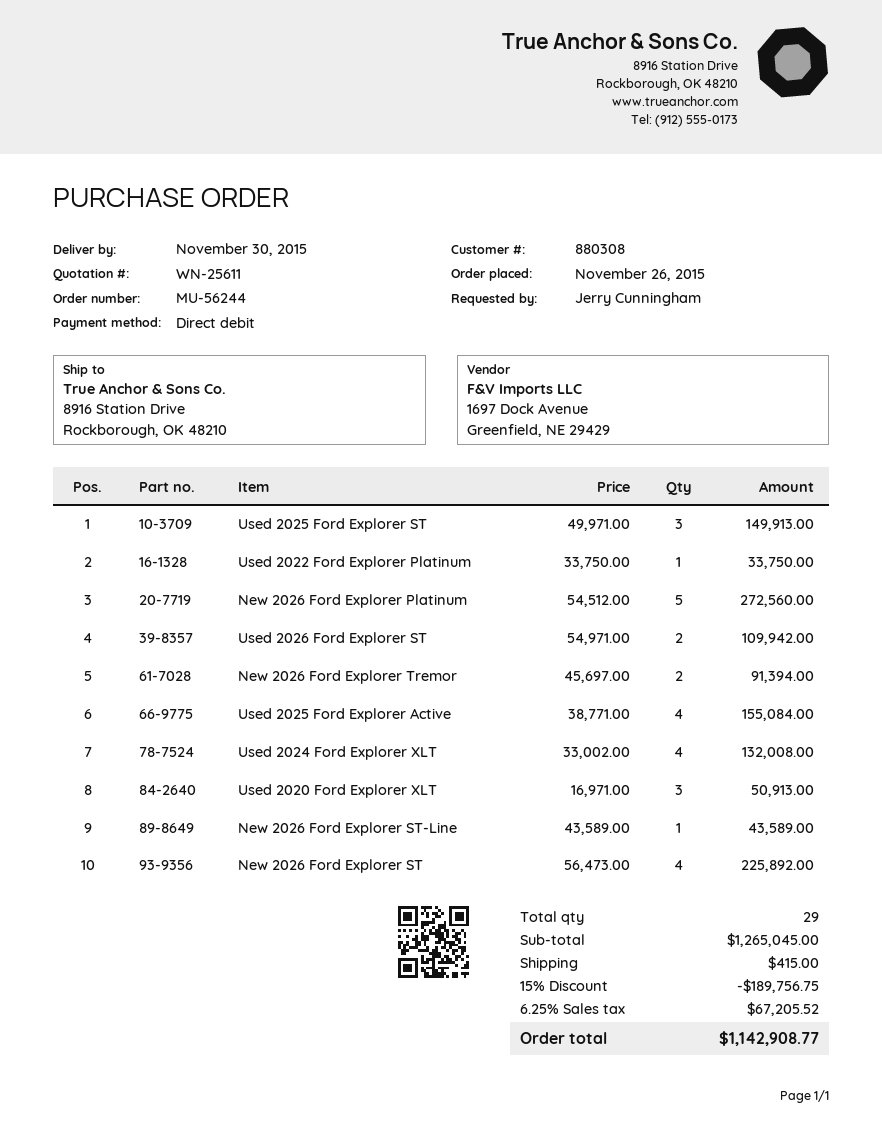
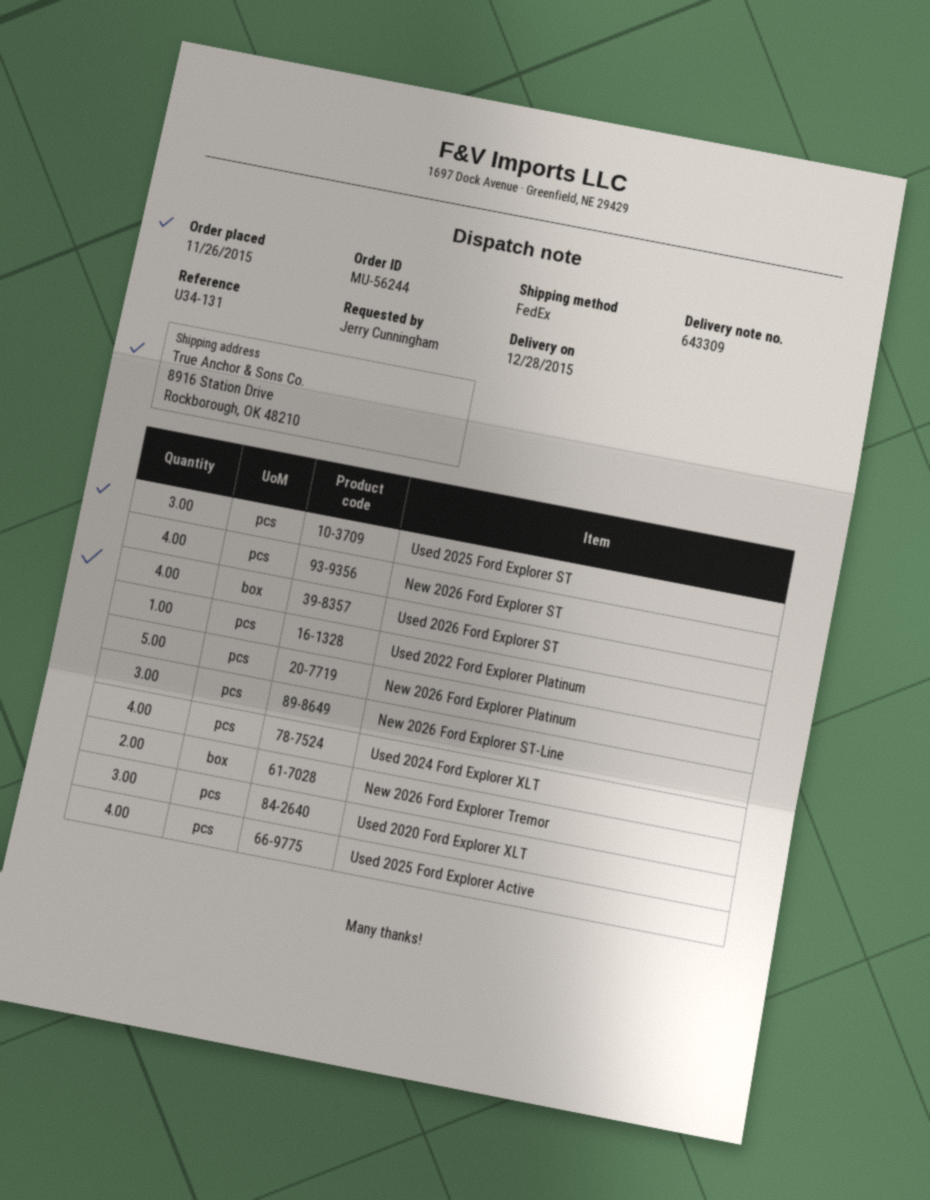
delivery date: 2015-11-30 -> 2015-12-28
Used 2026 Ford Explorer ST: 2 -> 4
New 2026 Ford Explorer ST-Line: 1 -> 3

